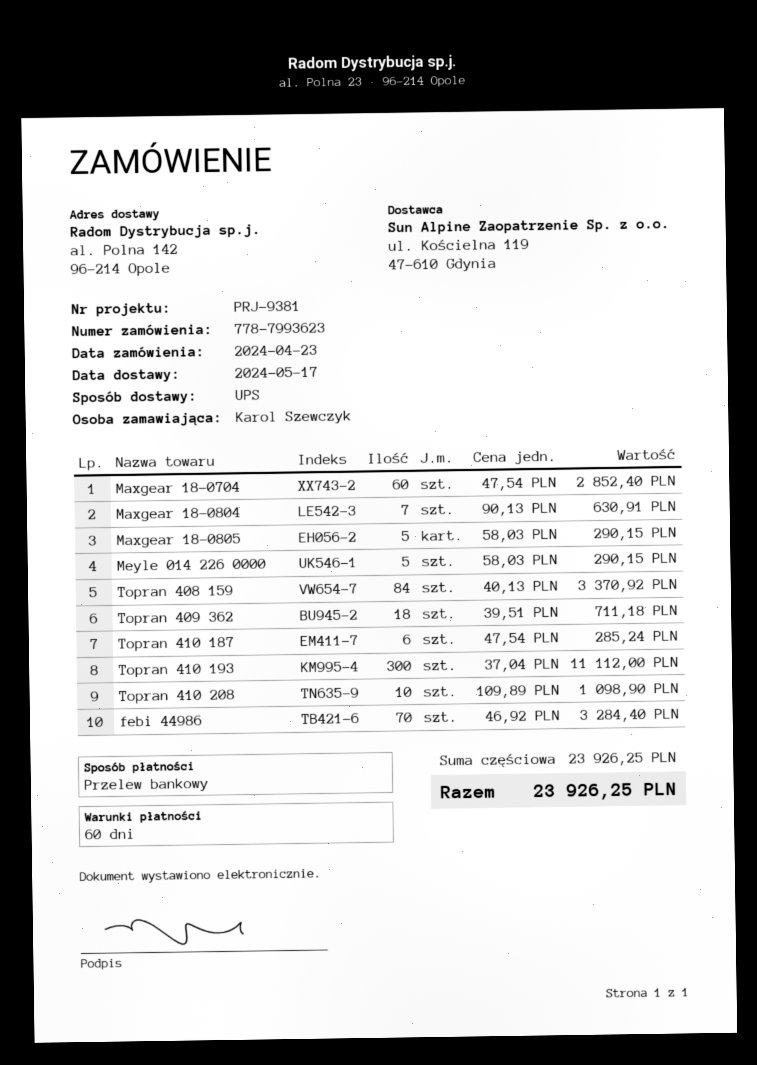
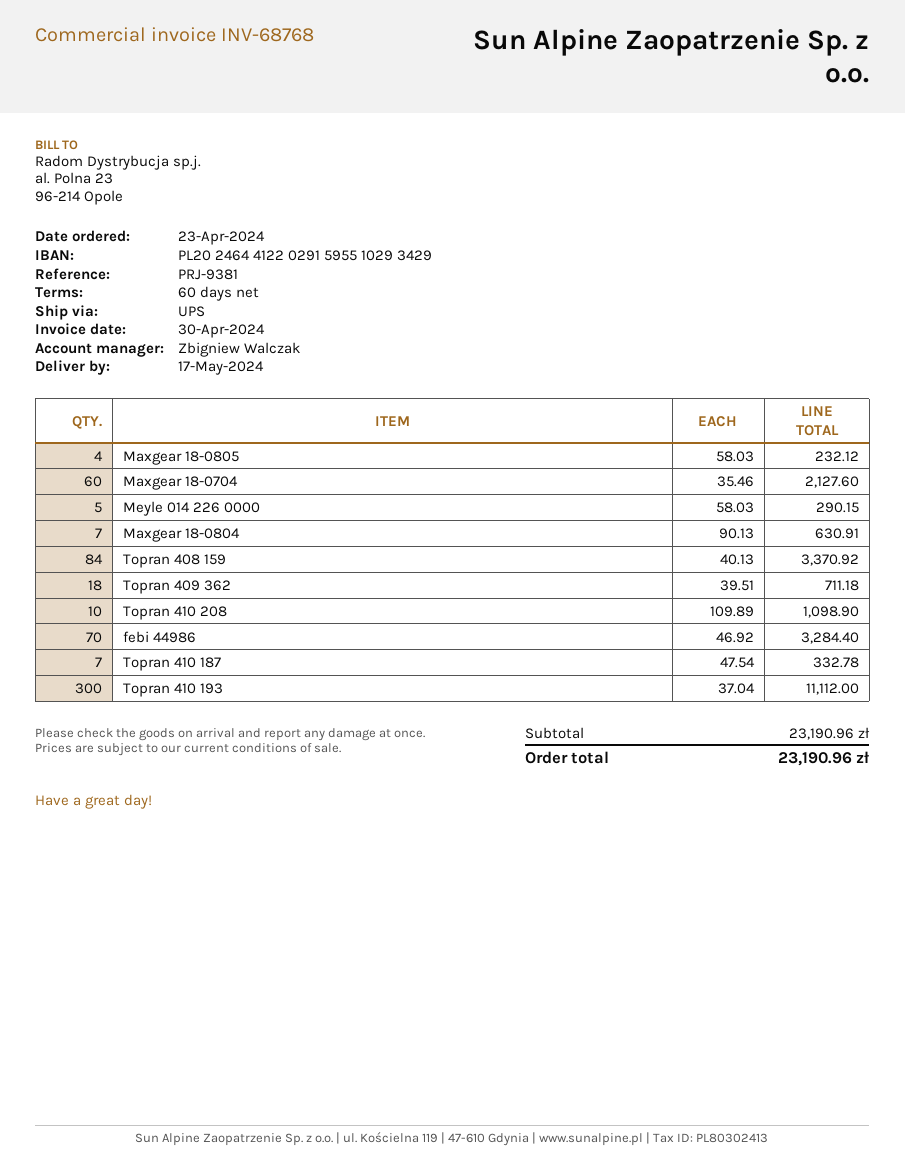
Maxgear 18-0704: 60 x 47.54 = 2852.40 -> 60 x 35.46 = 2127.60
Maxgear 18-0805: 5 x 58.03 = 290.15 -> 4 x 58.03 = 232.12
Topran 410 187: 6 x 47.54 = 285.24 -> 7 x 47.54 = 332.78
subtotal: 23926.25 -> 23190.96
total: 23926.25 -> 23190.96

